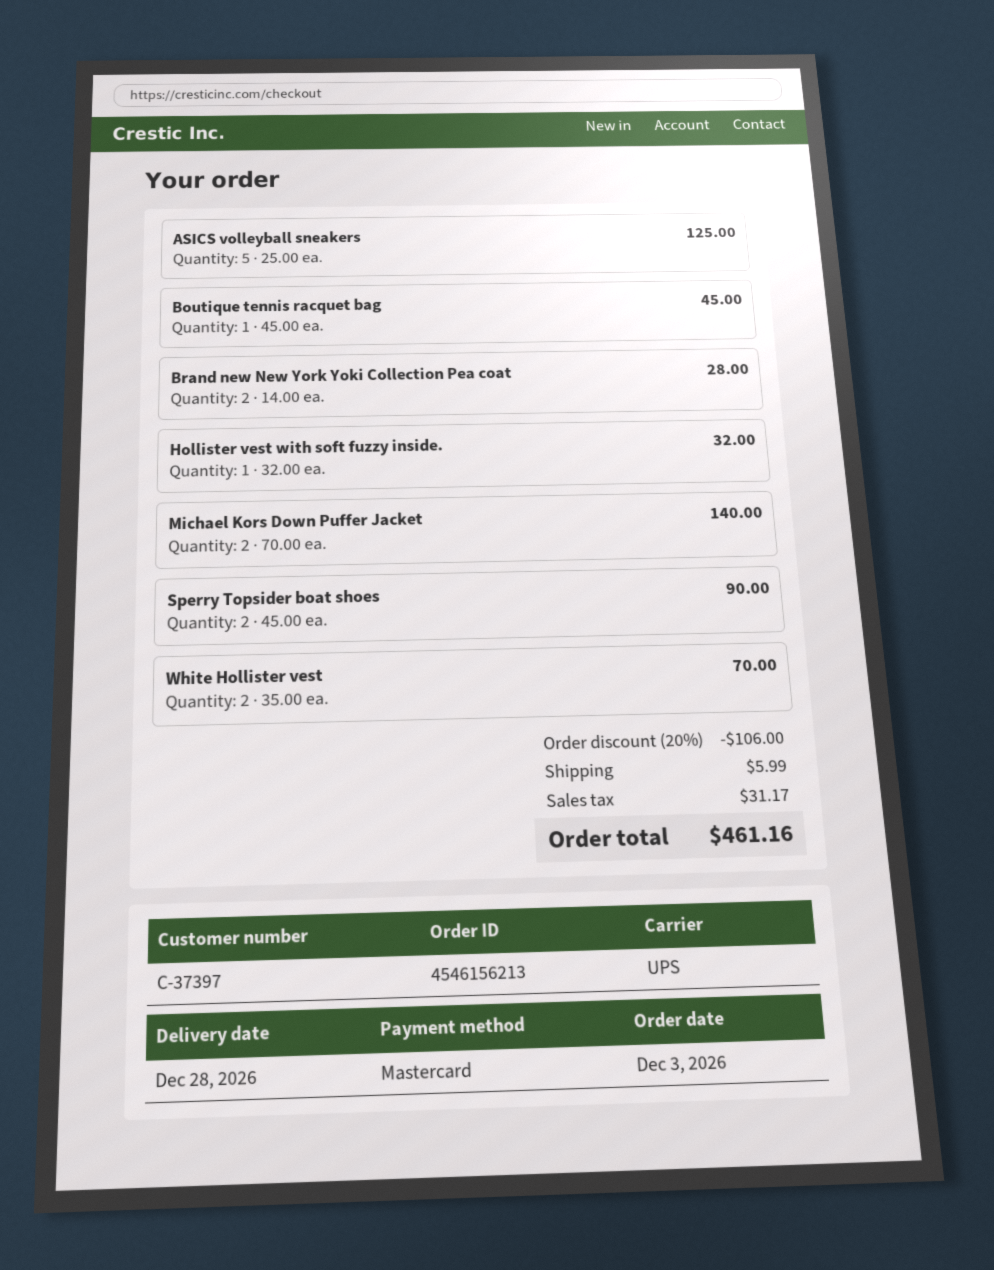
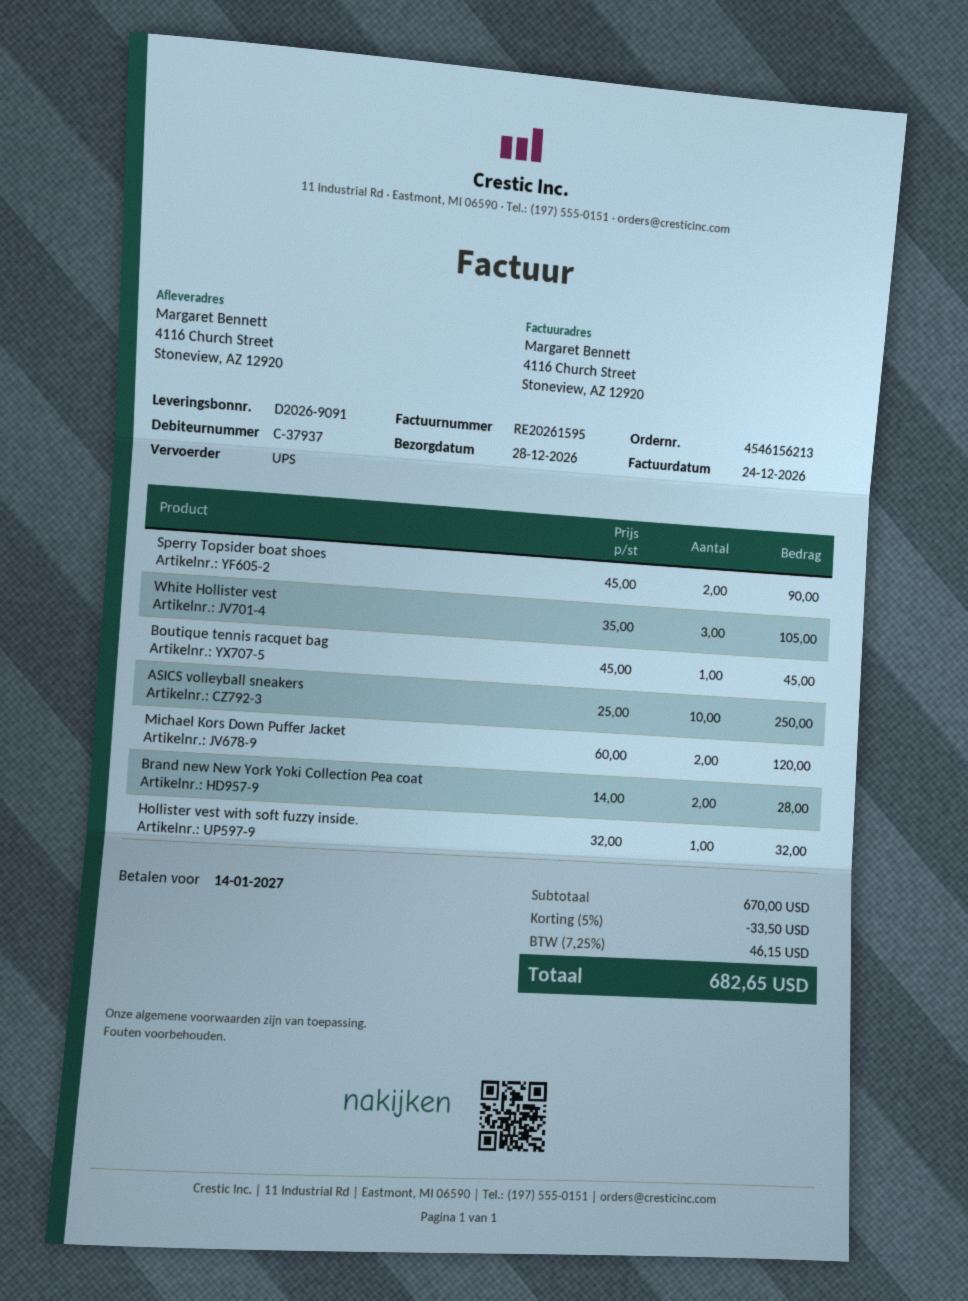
customer number: C-37397 -> C-37937
ASICS volleyball sneakers: 5 x 25.00 = 125.00 -> 10 x 25.00 = 250.00
Michael Kors Down Puffer Jacket: 2 x 70.00 = 140.00 -> 2 x 60.00 = 120.00
White Hollister vest: 2 x 35.00 = 70.00 -> 3 x 35.00 = 105.00
discount: 20% = 106.00 -> 5% = 33.50
shipping: 5.99 -> none
tax: 31.17 -> 46.15
total: 461.16 -> 682.65

